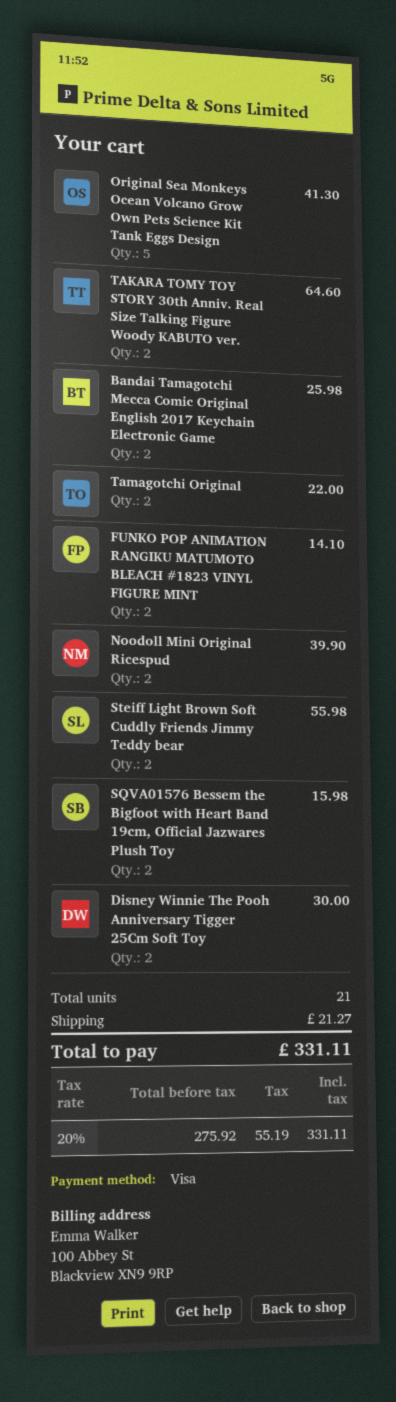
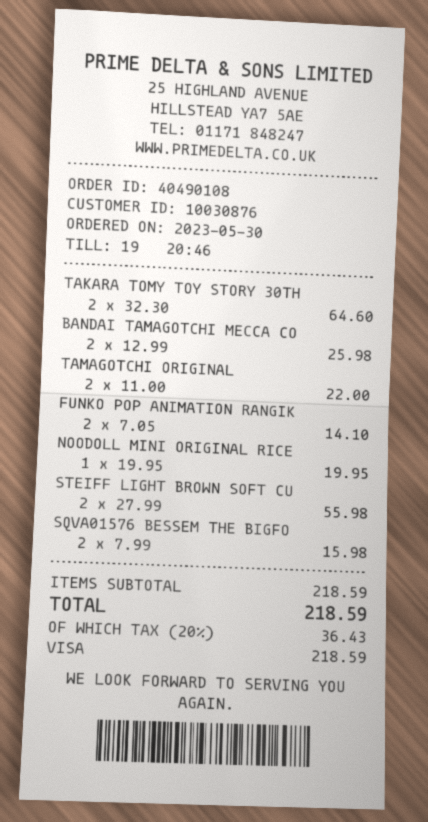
Original Sea Monkeys Ocean Volcano Grow Own Pets Science Kit Tank Eggs Design: 5 for 41.30 -> none
Noodoll Mini Original Ricespud: 2 for 39.90 -> 1 for 19.95
Disney Winnie The Pooh Anniversary Tigger 25Cm Soft Toy: 2 for 30.00 -> none
shipping: 21.27 -> none
tax: 20% = 55.19 -> 20% = 36.43
total: 331.11 -> 218.59

